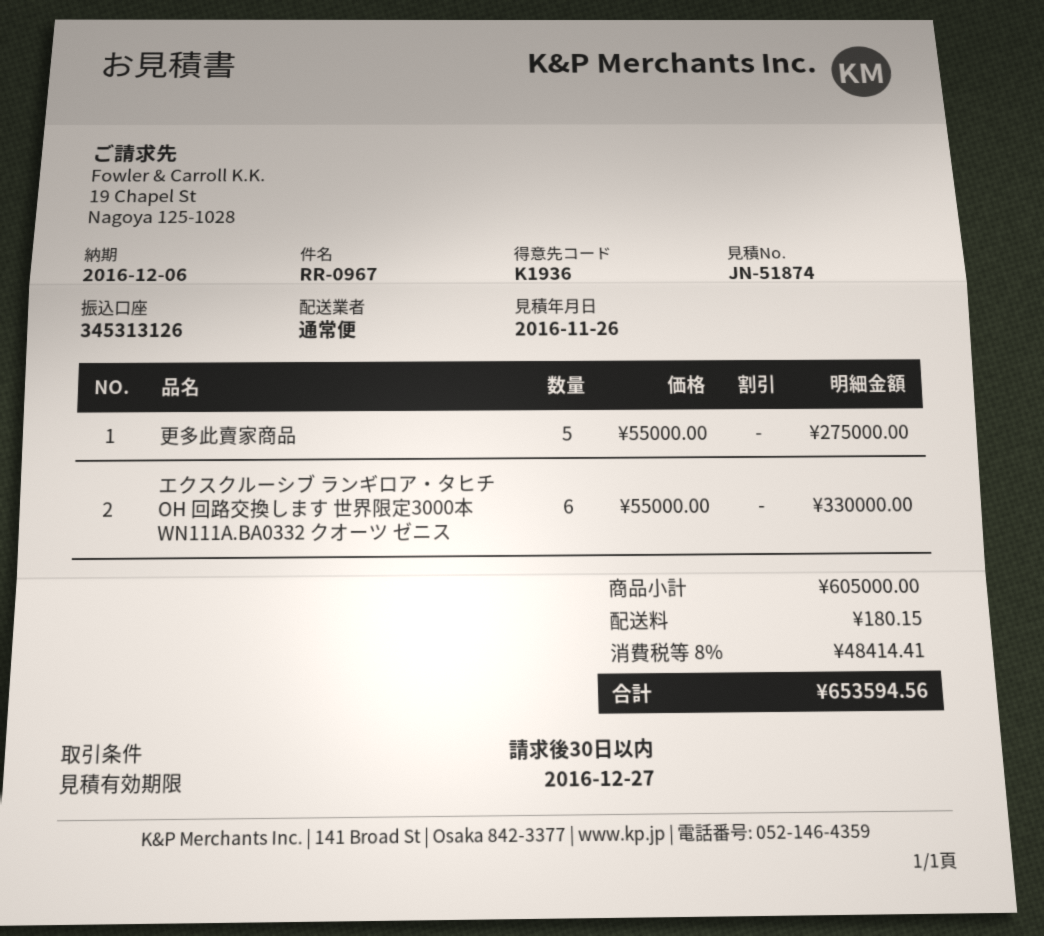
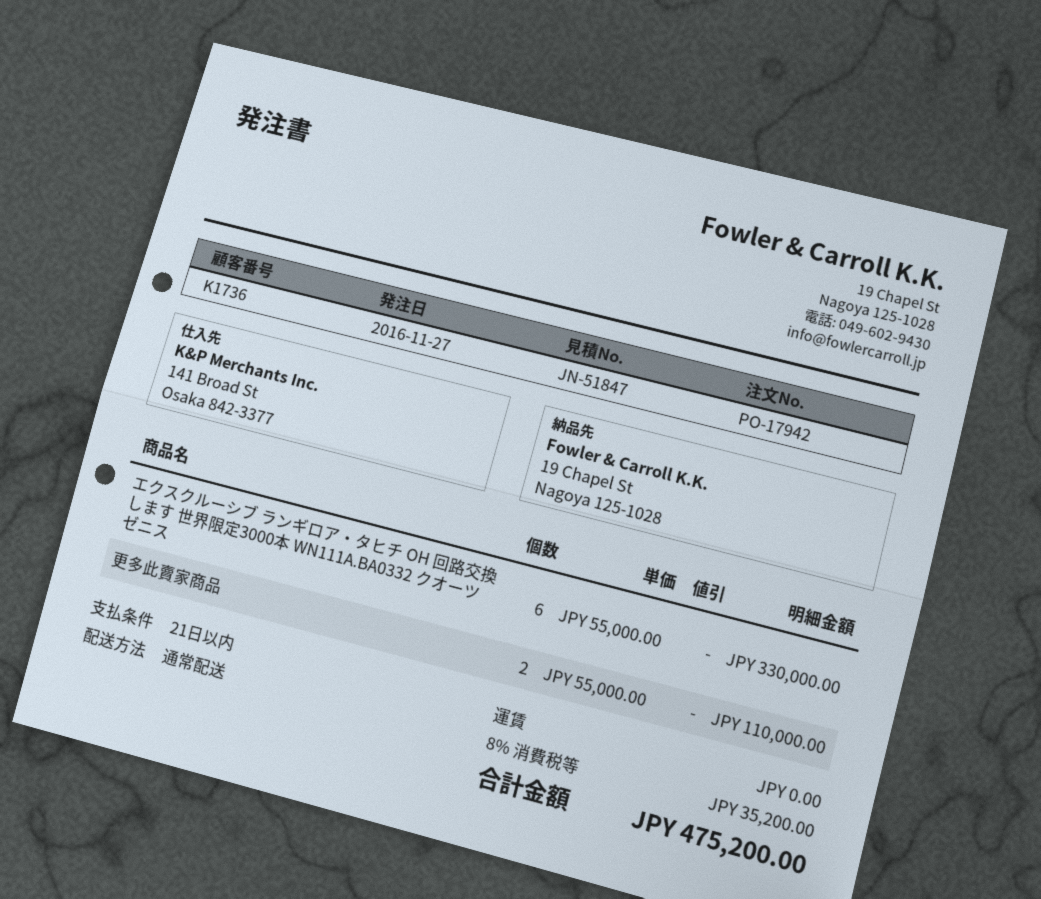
quote number: JN-51874 -> JN-51847
payment terms: 30 days -> 21 days
customer number: K1936 -> K1736
更多此賣家商品: 5 x 55000.00 = 275000.00 -> 2 x 55000.00 = 110000.00
shipping: 180.15 -> 0.00
tax: 8% = 48414.41 -> 8% = 35200.00
total: 653594.56 -> 475200.00

